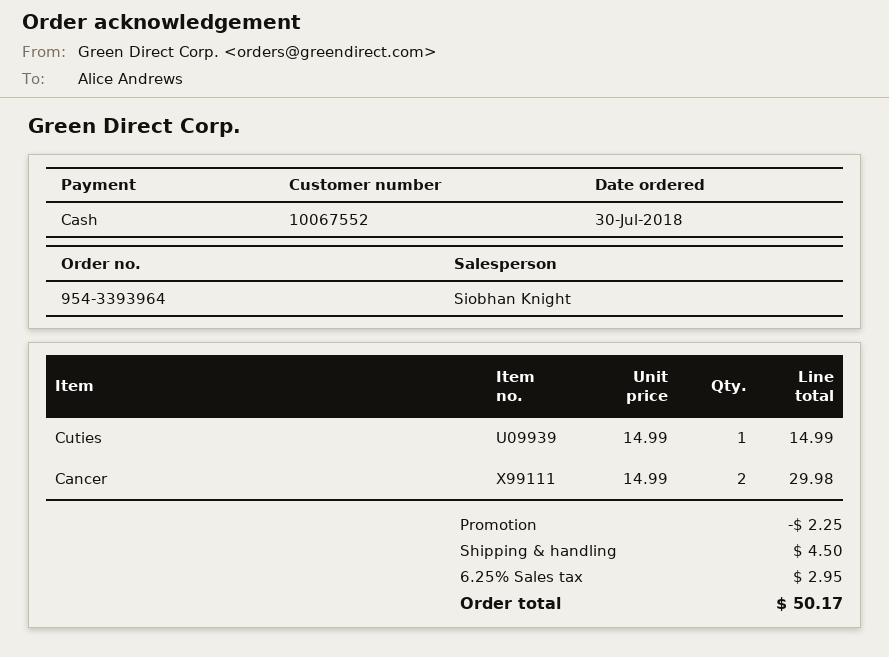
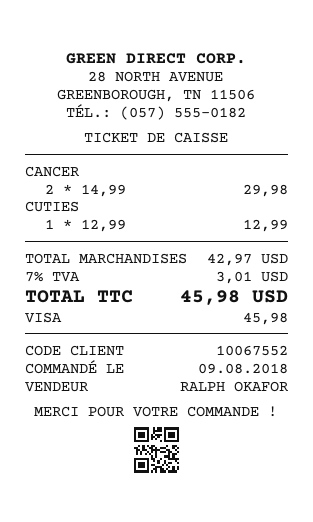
order date: 2018-07-30 -> 2018-08-09
sales rep: Siobhan Knight -> RALPH OKAFOR
payment method: cash -> Visa
Cuties: 1 x 14.99 = 14.99 -> 1 x 12.99 = 12.99
discount: 2.25 -> none
shipping: 4.50 -> none
tax: 6.25% = 2.95 -> 7% = 3.01
total: 50.17 -> 45.98

